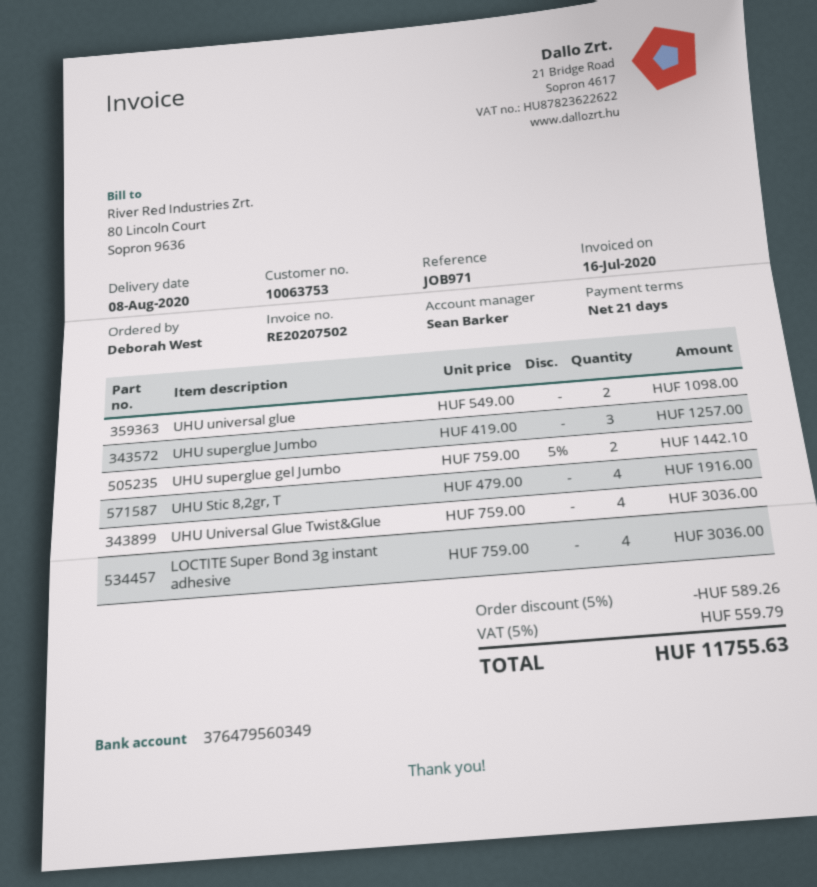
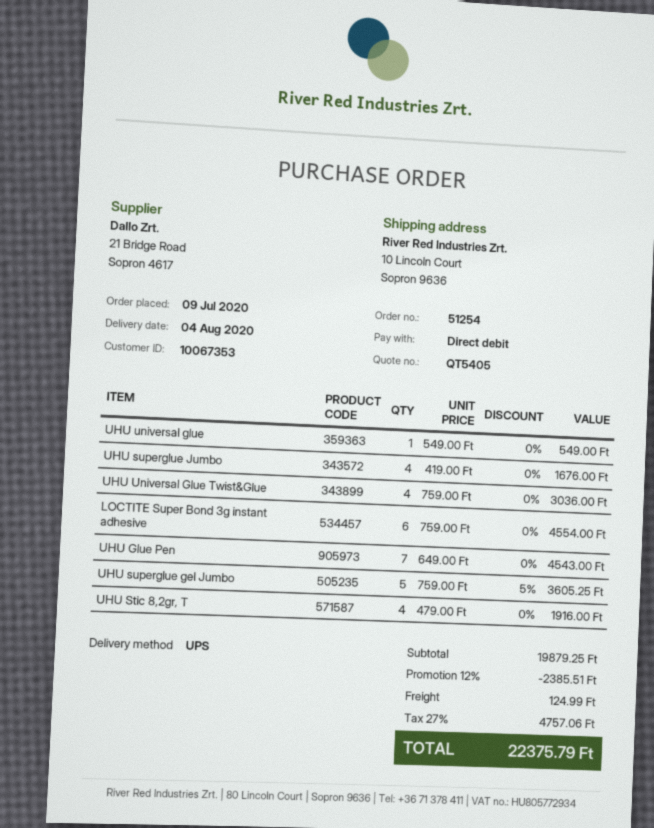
delivery date: 2020-08-08 -> 2020-08-04
customer number: 10063753 -> 10067353
UHU universal glue: 2 x 549.00 = 1098.00 -> 1 x 549.00 = 549.00
UHU superglue Jumbo: 3 x 419.00 = 1257.00 -> 4 x 419.00 = 1676.00
UHU superglue gel Jumbo: 2 x 759.00 - 5% = 1442.10 -> 5 x 759.00 - 5% = 3605.25
LOCTITE Super Bond 3g instant adhesive: 4 x 759.00 = 3036.00 -> 6 x 759.00 = 4554.00
UHU Glue Pen: none -> 7 x 649.00 = 4543.00
discount: 5% = 589.26 -> 12% = 2385.51
shipping: none -> 124.99
tax: 5% = 559.79 -> 27% = 4757.06
total: 11755.63 -> 22375.79

